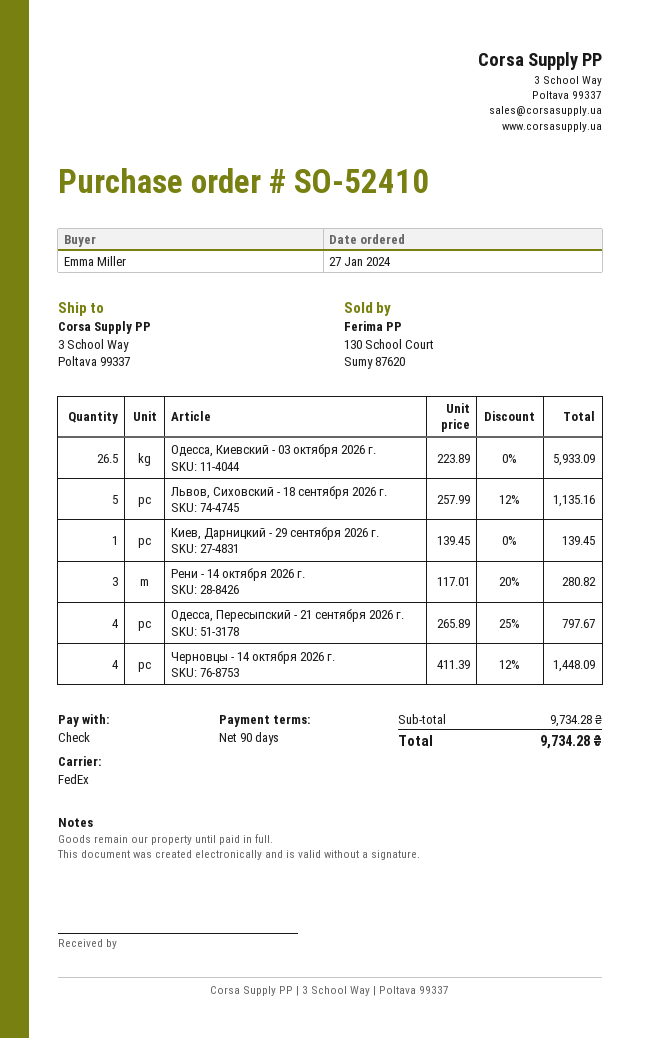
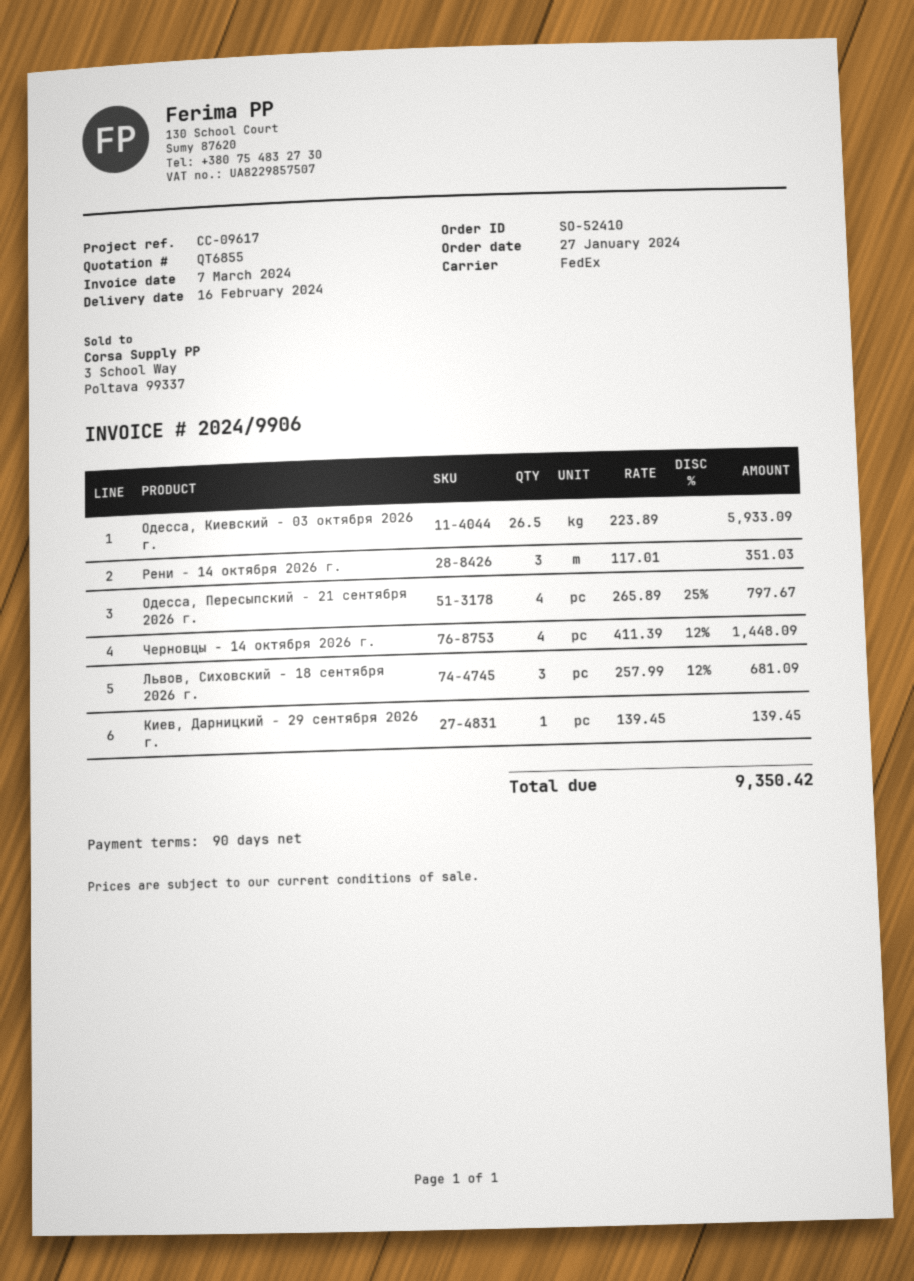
Львов, Сиховский - 18 сентября 2026 г.: 5 x 257.99 - 12% = 1135.16 -> 3 x 257.99 - 12% = 681.09
Рени - 14 октября 2026 г.: 3 x 117.01 - 20% = 280.82 -> 3 x 117.01 = 351.03
total: 9734.28 -> 9350.42

